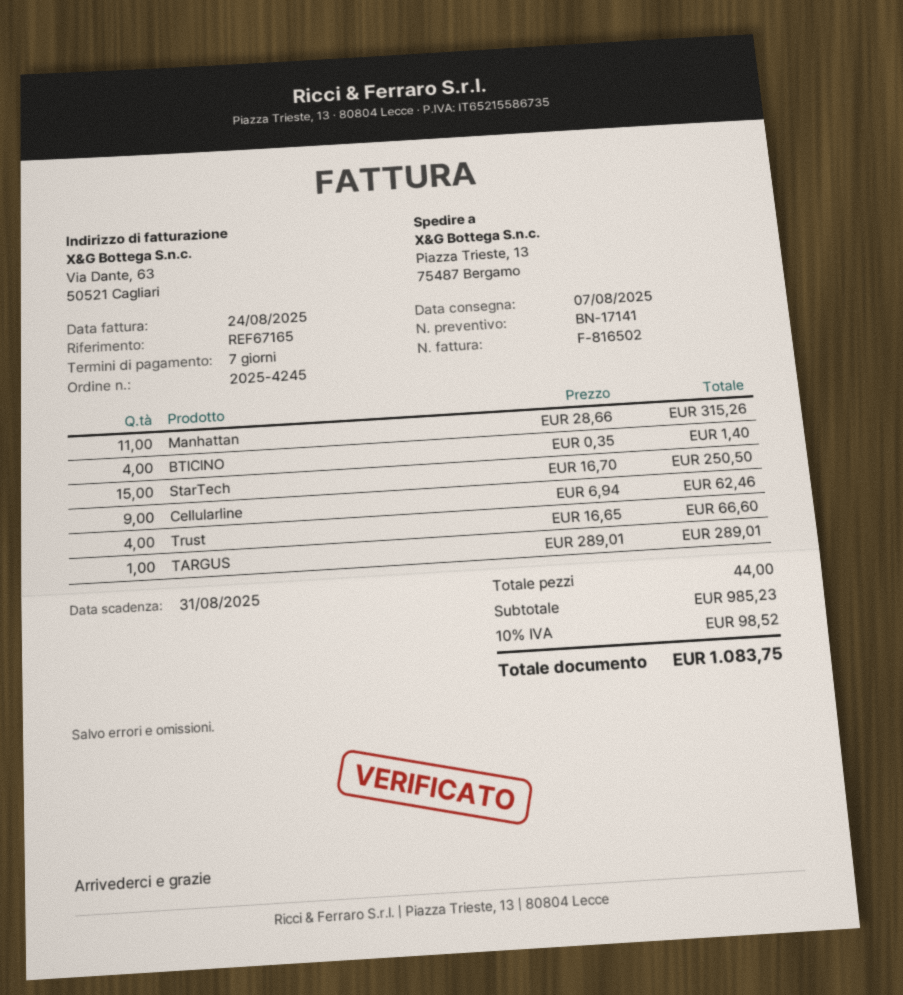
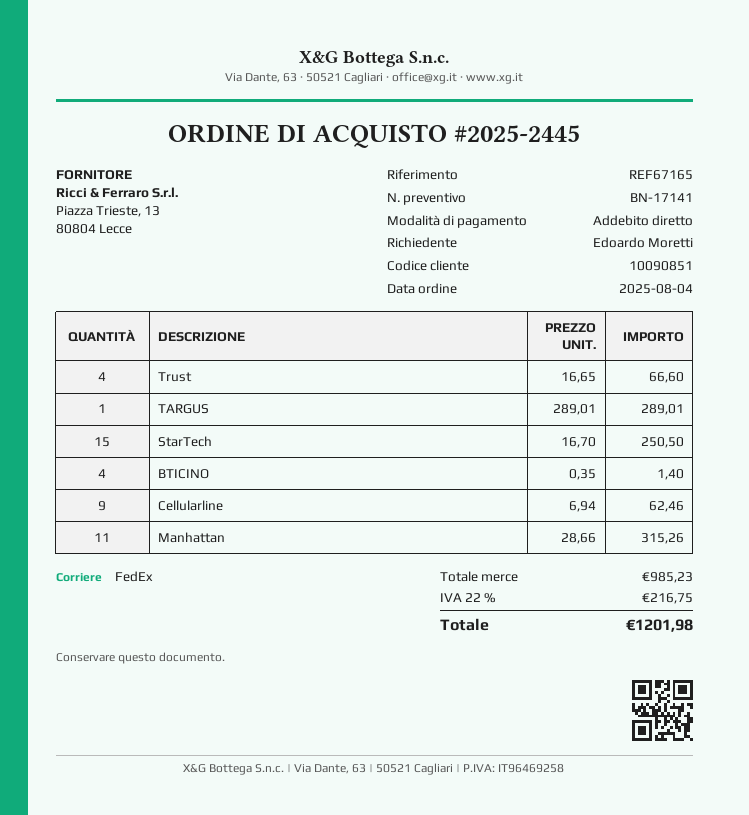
order number: 2025-4245 -> 2025-2445
tax: 10% = 98.52 -> 22% = 216.75
total: 1083.75 -> 1201.98

